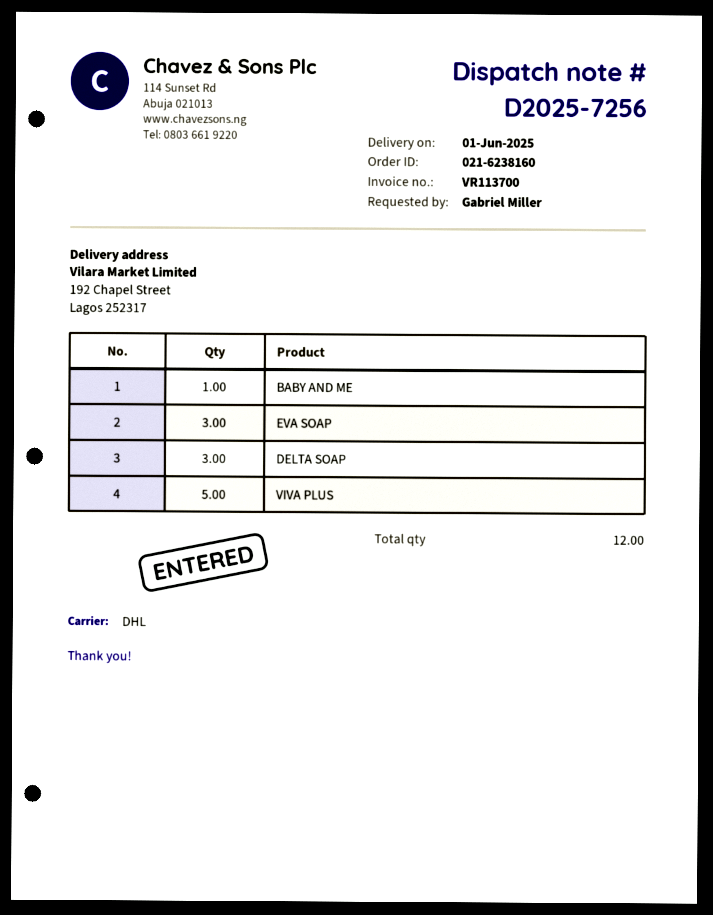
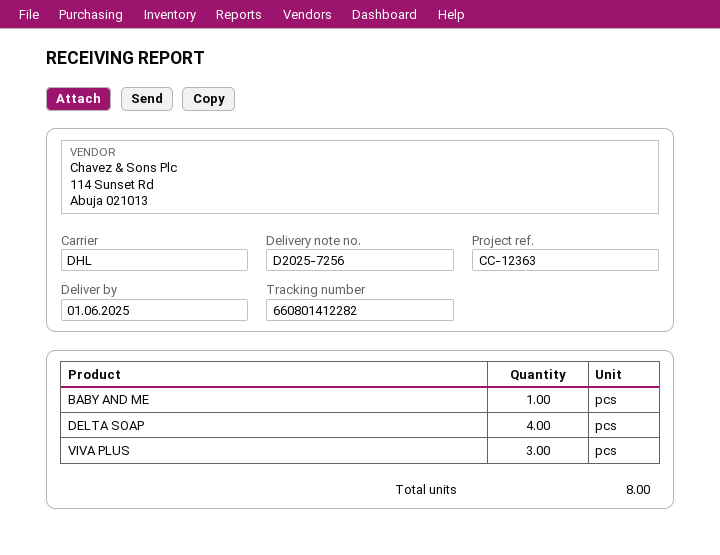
EVA SOAP: 3 -> none
DELTA SOAP: 3 -> 4
VIVA PLUS: 5 -> 3
total quantity: 12 -> 8

